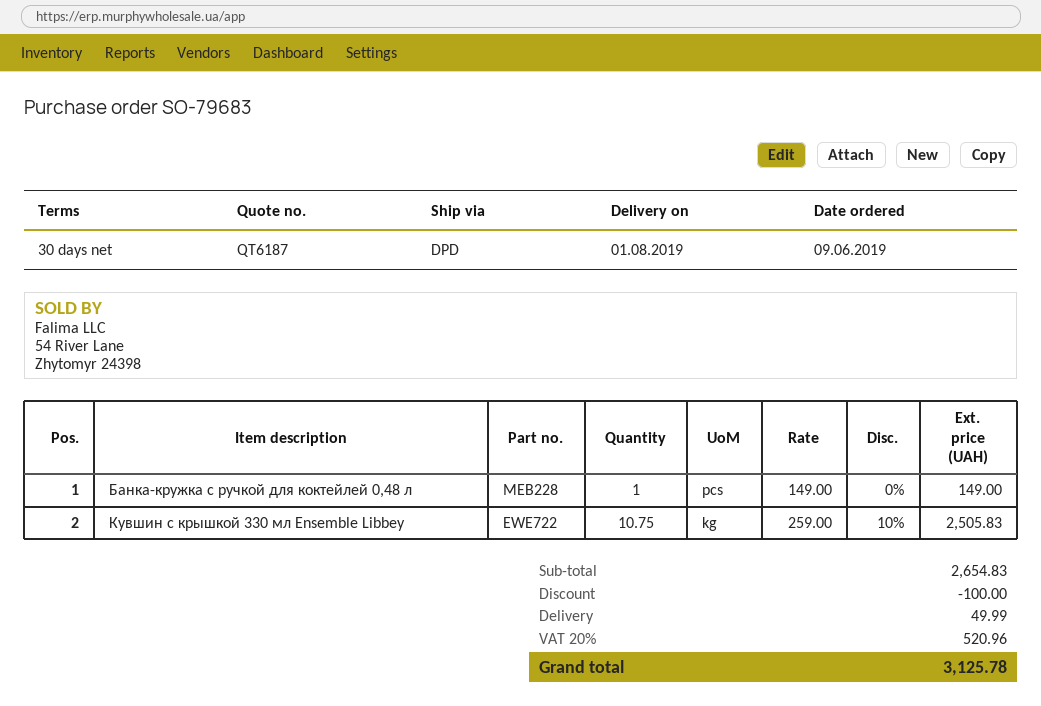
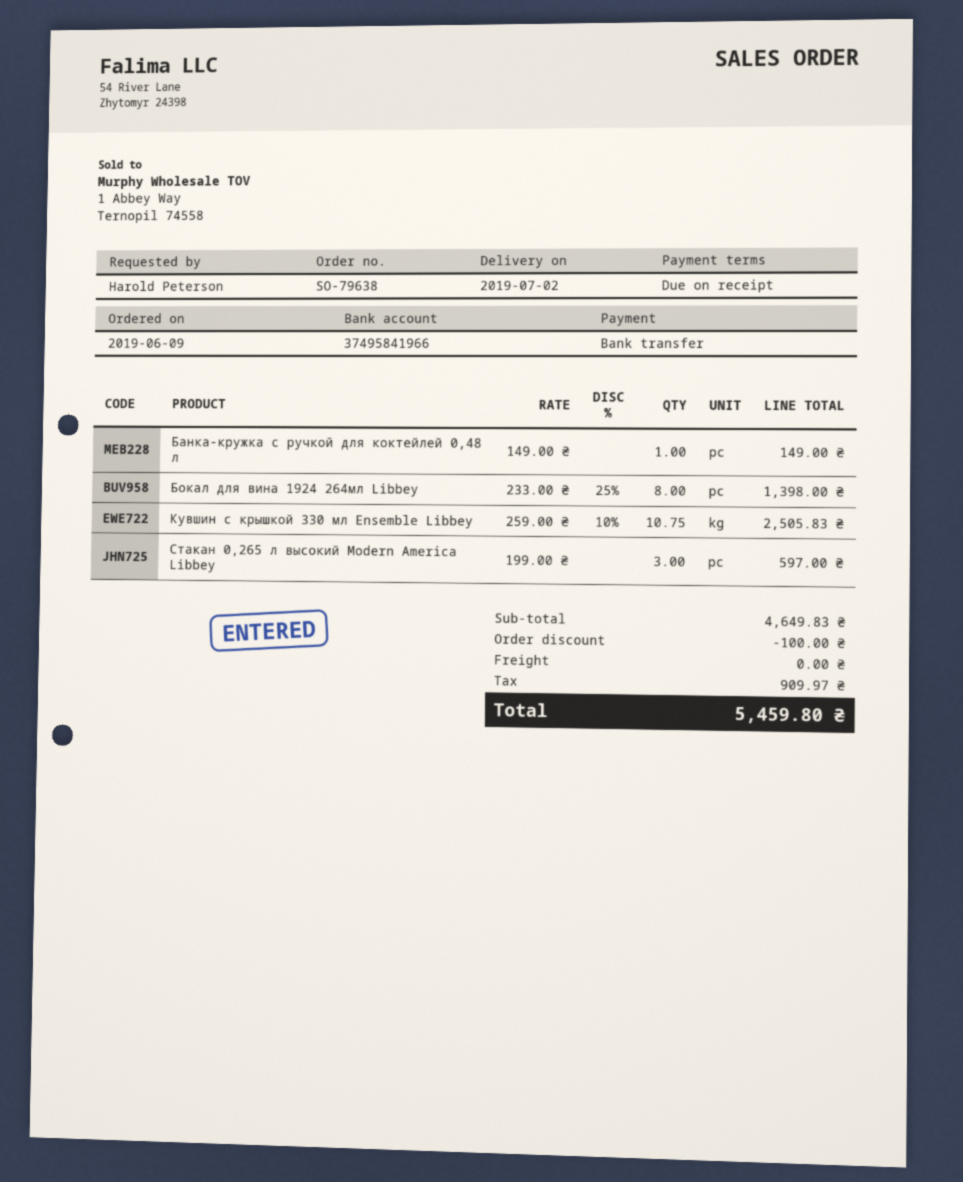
order number: SO-79683 -> SO-79638
delivery date: 2019-08-01 -> 2019-07-02
payment terms: 30 days -> on receipt
Бокал для вина 1924 264мл Libbey: none -> 8 x 233.00 - 25% = 1398.00
Стакан 0,265 л высокий Modern America Libbey: none -> 3 x 199.00 = 597.00
subtotal: 2654.83 -> 4649.83
shipping: 49.99 -> 0.00
tax: 520.96 -> 909.97
total: 3125.78 -> 5459.80

